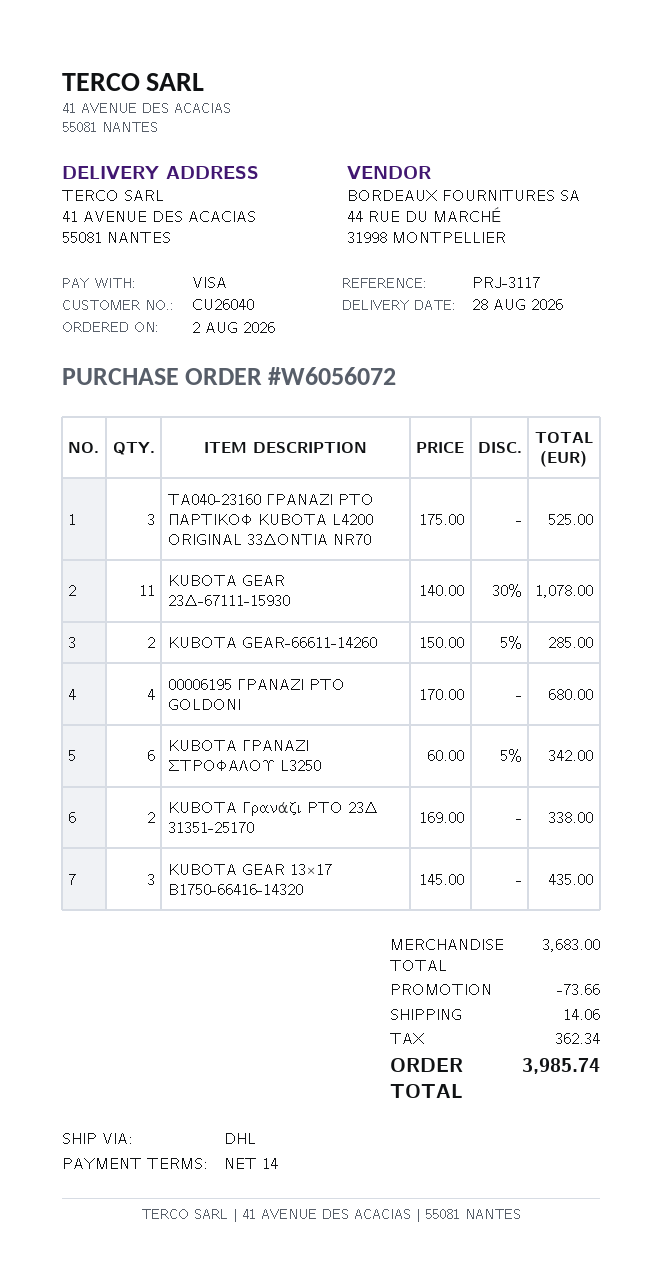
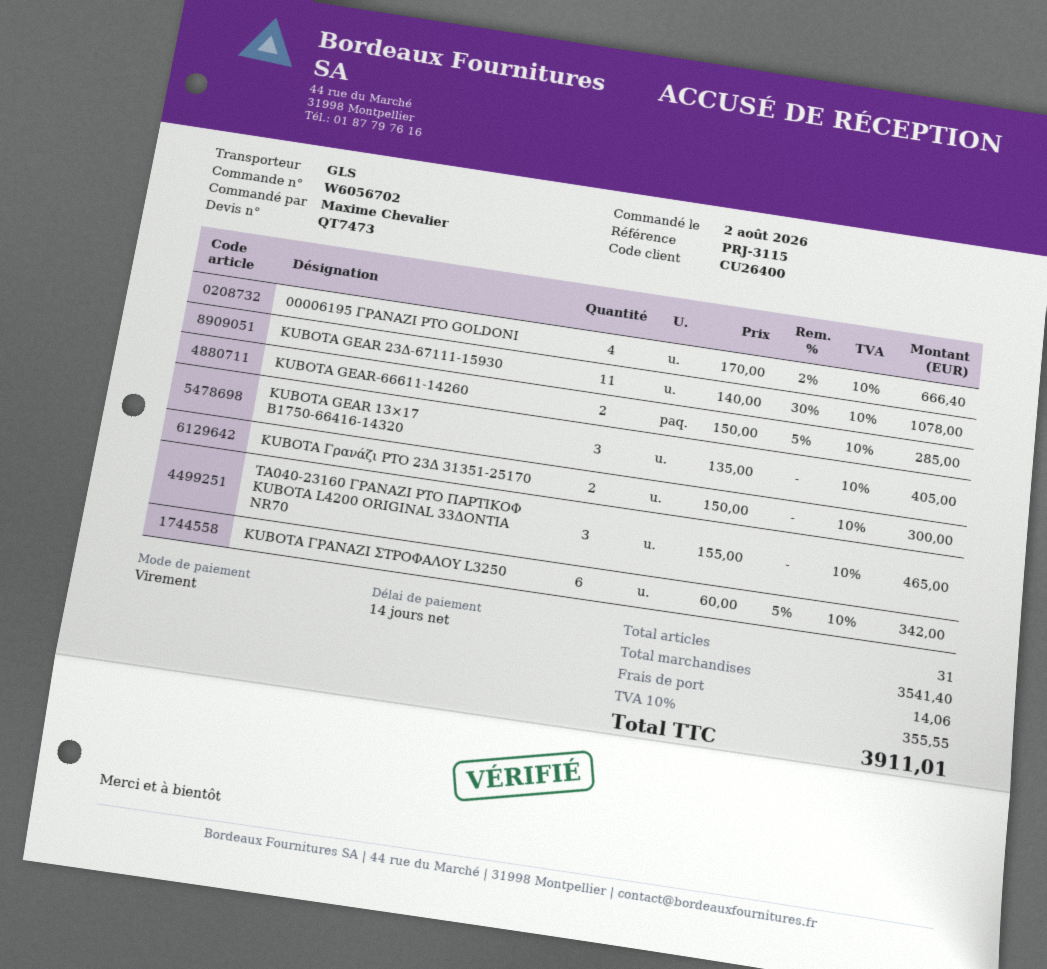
order number: W6056072 -> W6056702
customer number: CU26040 -> CU26400
reference: PRJ-3117 -> PRJ-3115
payment method: Visa -> bank transfer
shipping method: DHL -> GLS
TA040-23160 ΓΡΑΝΑΖΙ PTO ΠΑΡΤΙΚΟΦ KUBOTA L4200 ORIGINAL 33ΔΟΝΤΙΑ NR70: 3 x 175.00 = 525.00 -> 3 x 155.00 = 465.00
00006195 ΓΡΑΝΑΖΙ PTO GOLDONI: 4 x 170.00 = 680.00 -> 4 x 170.00 - 2% = 666.40
KUBOTA Γρανάζι PTO 23Δ 31351-25170: 2 x 169.00 = 338.00 -> 2 x 150.00 = 300.00
KUBOTA GEAR 13×17 B1750-66416-14320: 3 x 145.00 = 435.00 -> 3 x 135.00 = 405.00
subtotal: 3683.00 -> 3541.40
discount: 73.66 -> none
tax: 362.34 -> 355.55
total: 3985.74 -> 3911.01

